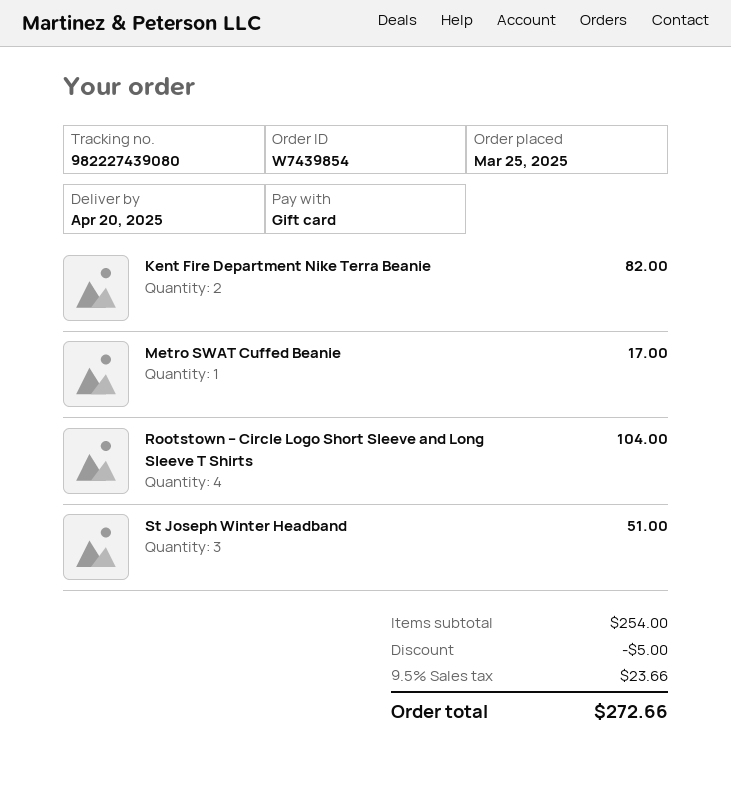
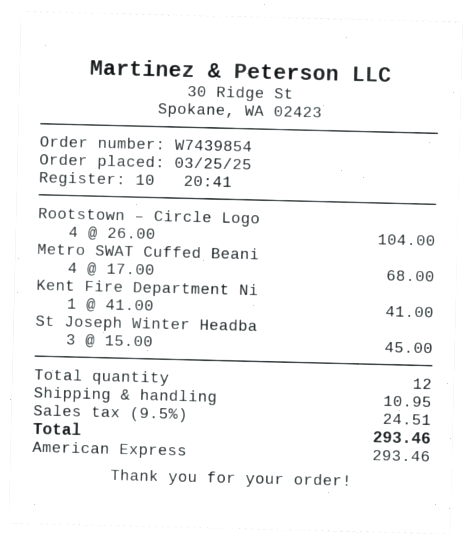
payment method: gift card -> American Express
Kent Fire Department Nike Terra Beanie: 2 for 82.00 -> 1 for 41.00
Metro SWAT Cuffed Beanie: 1 for 17.00 -> 4 for 68.00
St Joseph Winter Headband: 3 for 51.00 -> 3 for 45.00
discount: 5.00 -> none
shipping: none -> 10.95
tax: 9.5% = 23.66 -> 9.5% = 24.51
total: 272.66 -> 293.46

